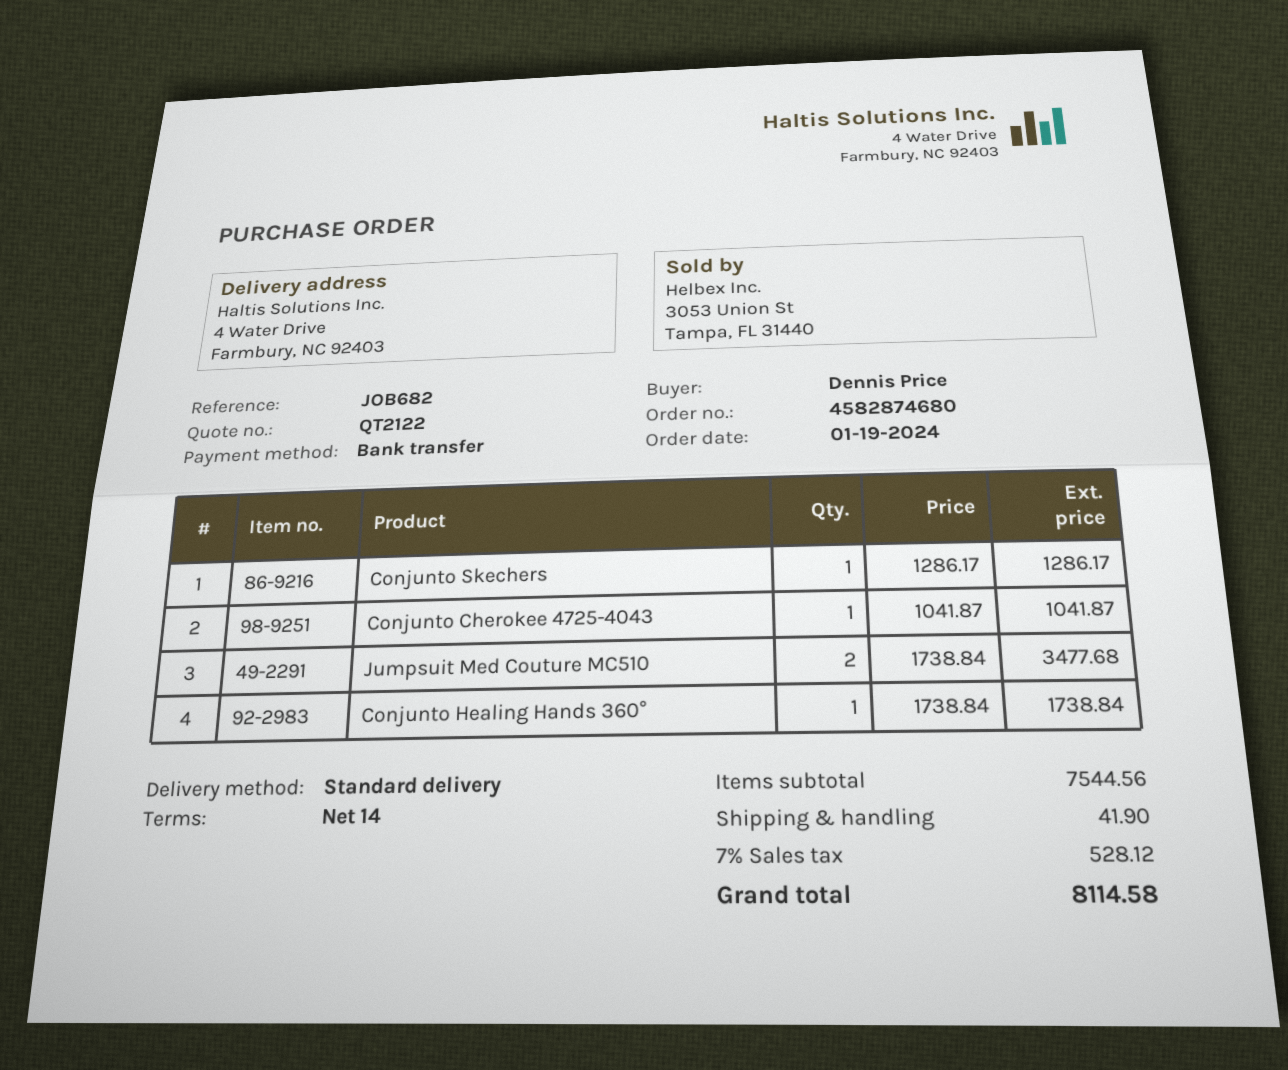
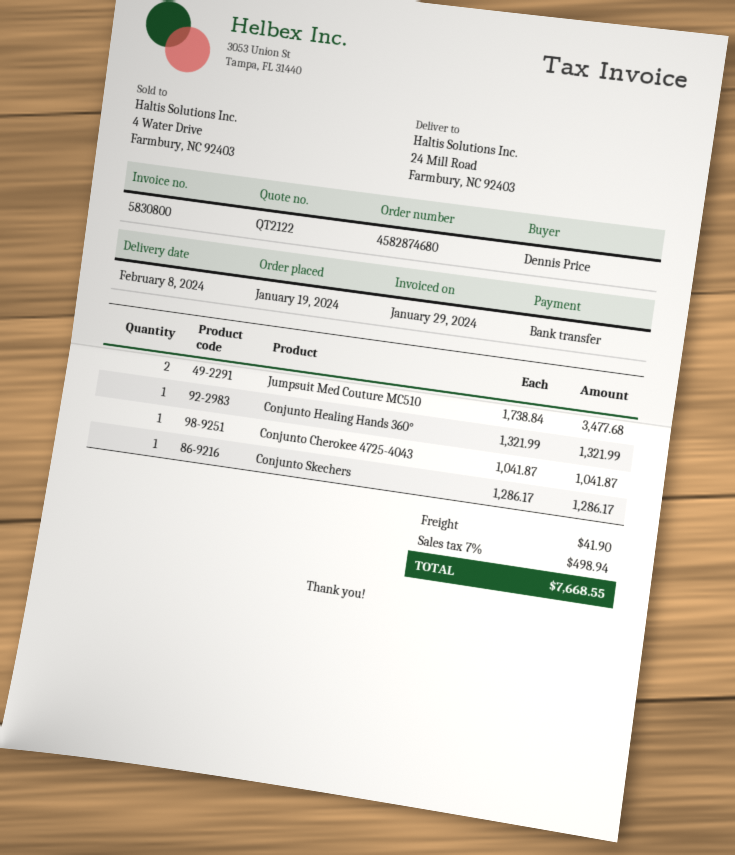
ship to: 4 Water Drive, Farmbury, NC 92403 -> 24 Mill Road, Farmbury, NC 92403
Conjunto Healing Hands 360°: 1 x 1738.84 = 1738.84 -> 1 x 1321.99 = 1321.99
tax: 7% = 528.12 -> 7% = 498.94
total: 8114.58 -> 7668.55

